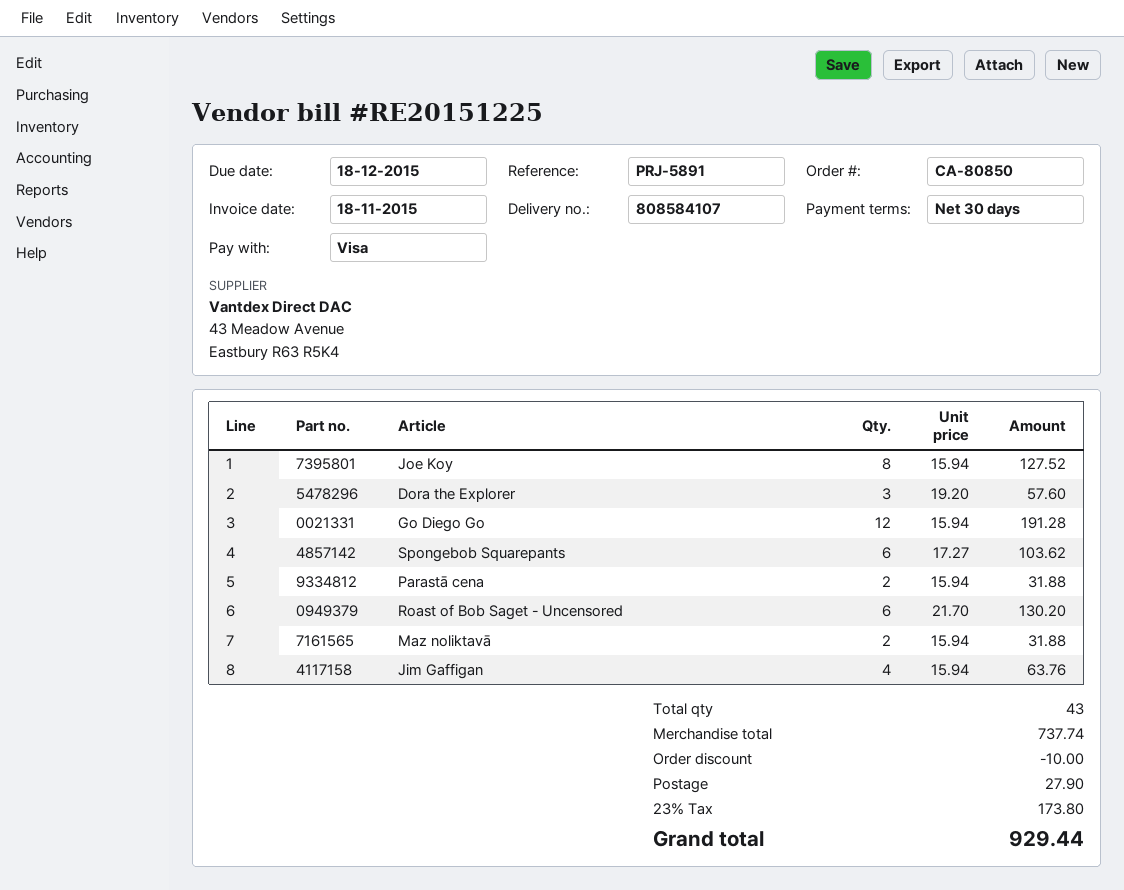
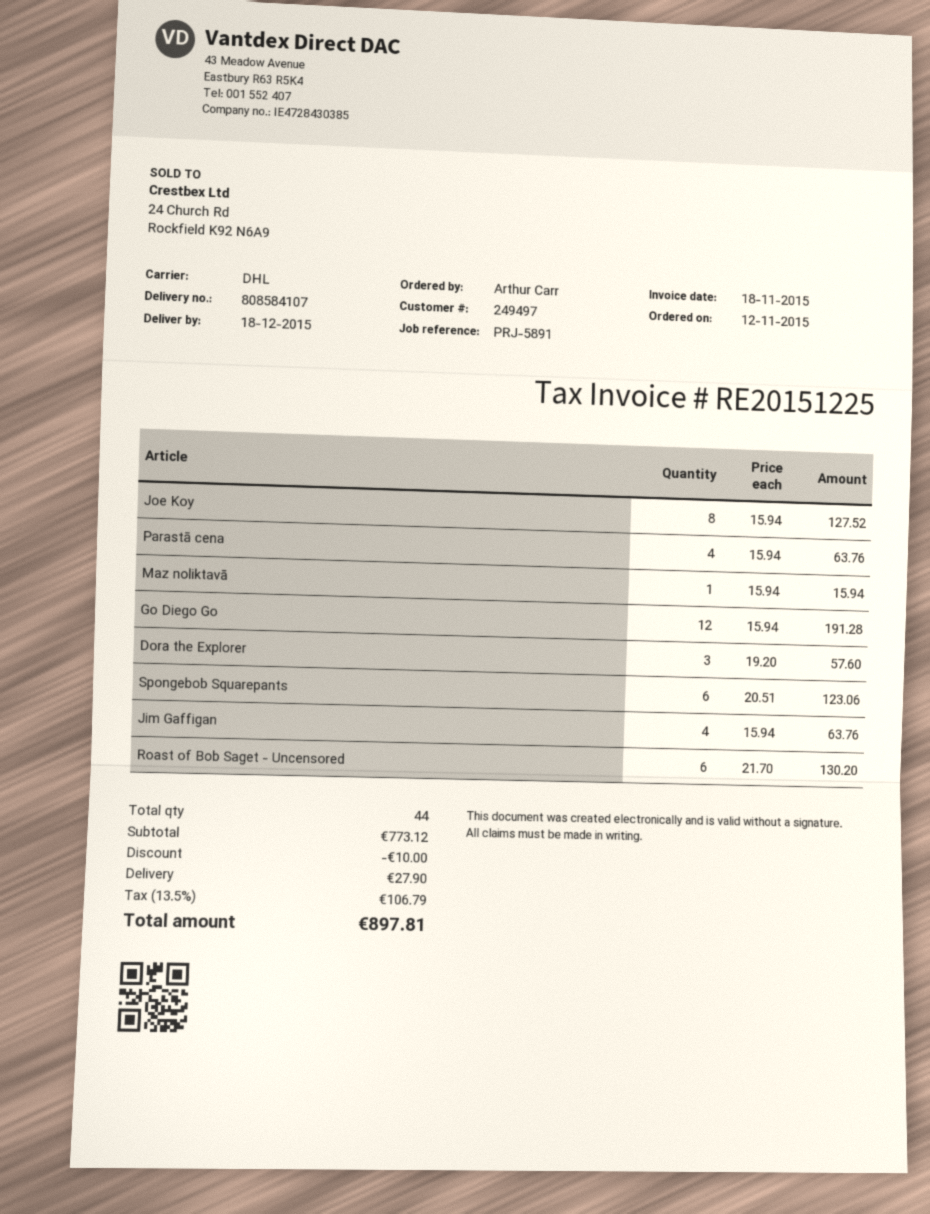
Spongebob Squarepants: 6 x 17.27 = 103.62 -> 6 x 20.51 = 123.06
Parastā cena: 2 x 15.94 = 31.88 -> 4 x 15.94 = 63.76
Maz noliktavā: 2 x 15.94 = 31.88 -> 1 x 15.94 = 15.94
total quantity: 43 -> 44
subtotal: 737.74 -> 773.12
tax: 23% = 173.80 -> 13.5% = 106.79
total: 929.44 -> 897.81

